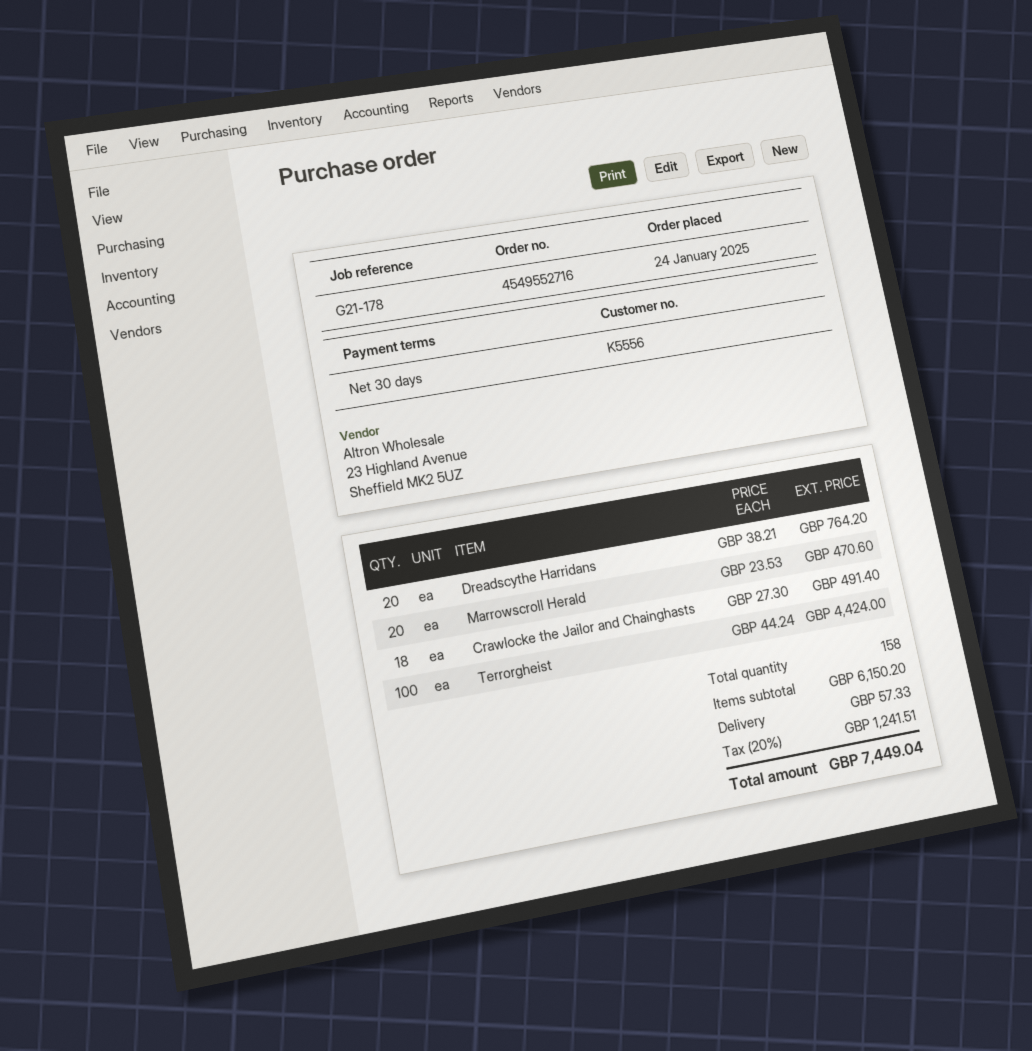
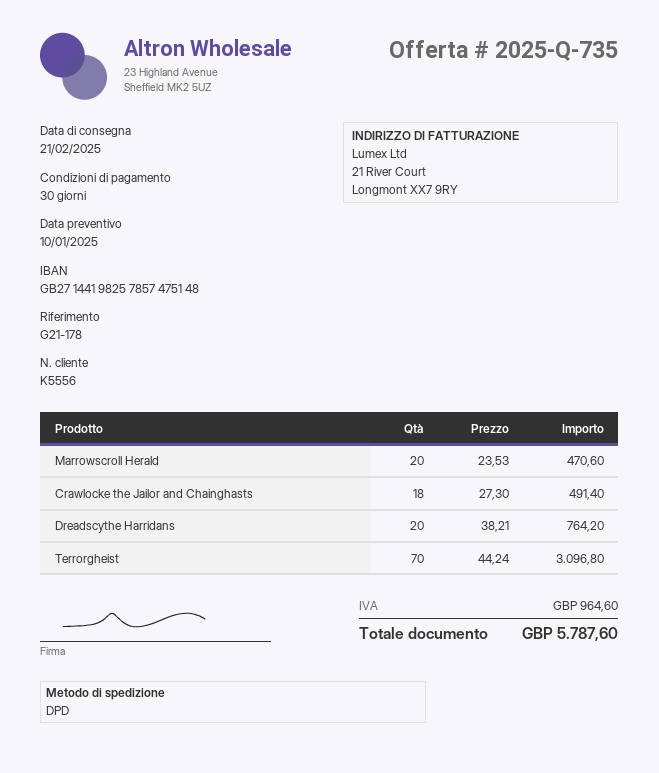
Terrorgheist: 100 x 44.24 = 4424.00 -> 70 x 44.24 = 3096.80
shipping: 57.33 -> none
tax: 1241.51 -> 964.60
total: 7449.04 -> 5787.60

